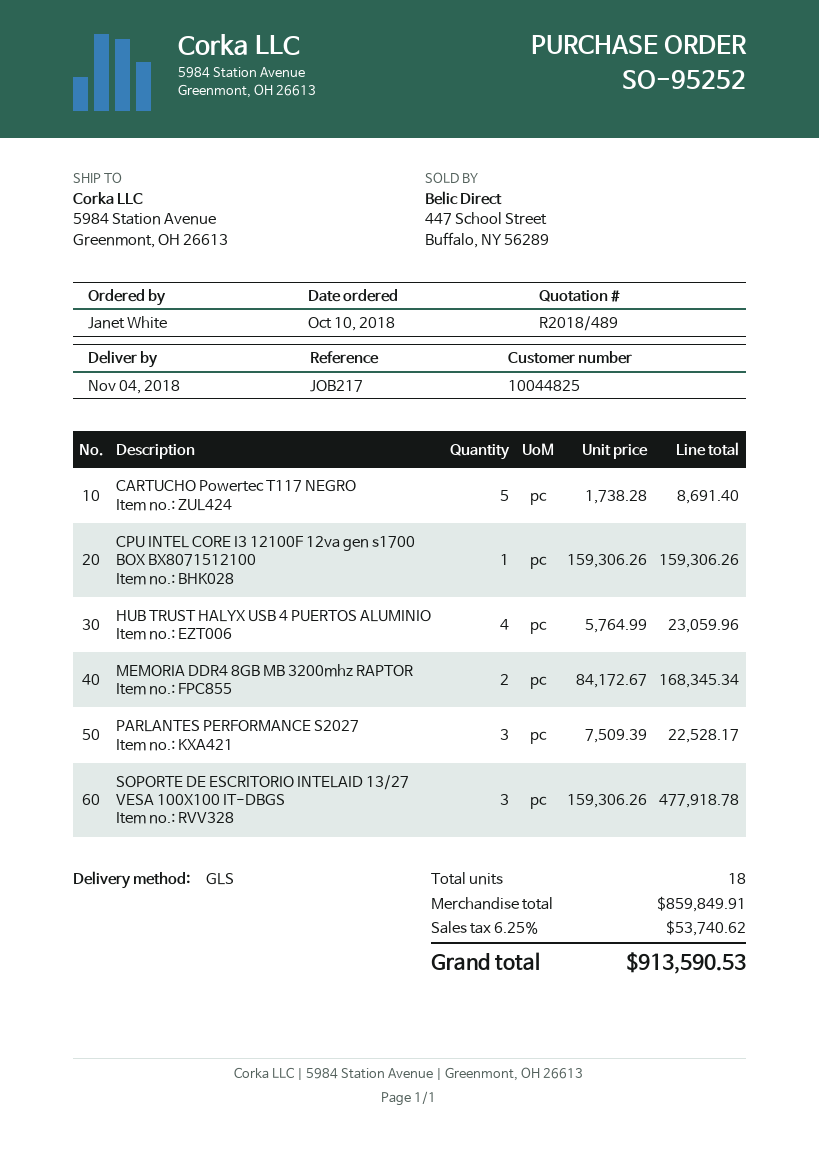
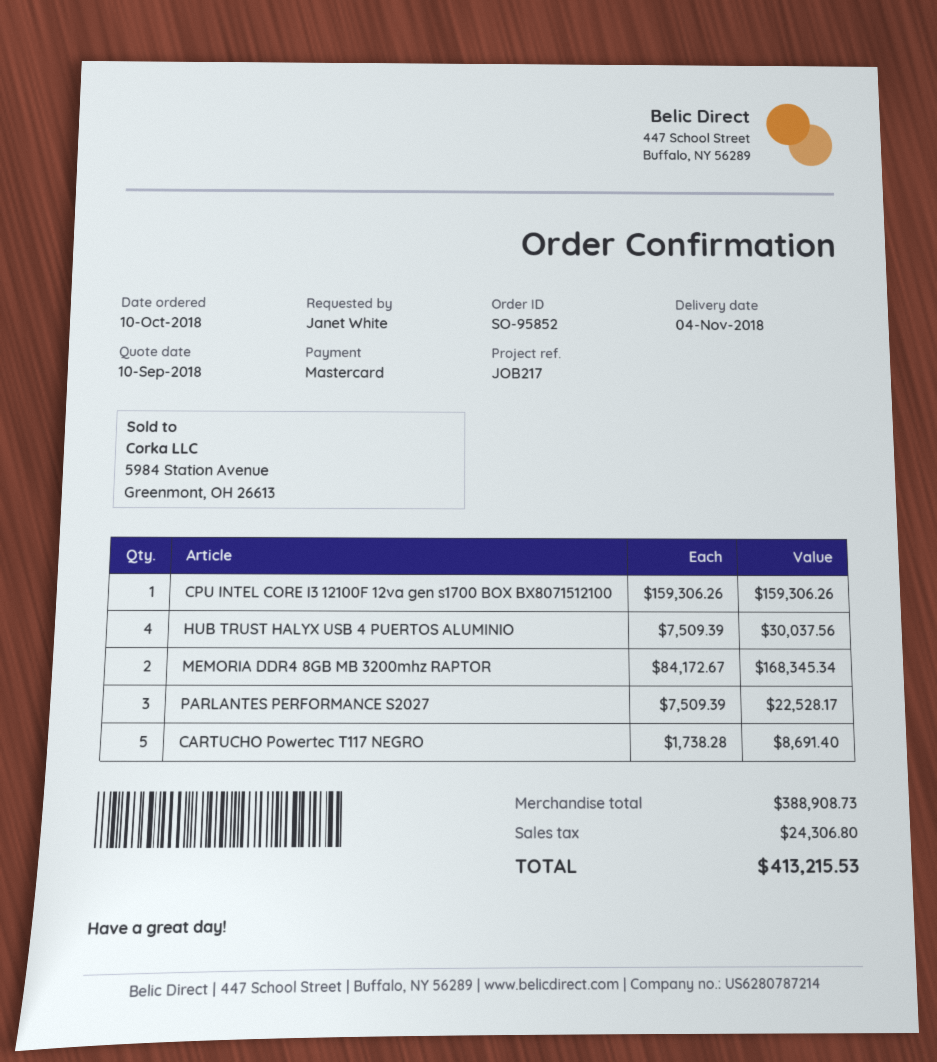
order number: SO-95252 -> SO-95852
HUB TRUST HALYX USB 4 PUERTOS ALUMINIO: 4 x 5764.99 = 23059.96 -> 4 x 7509.39 = 30037.56
SOPORTE DE ESCRITORIO INTELAID 13/27 VESA 100X100 IT-DBGS: 3 x 159306.26 = 477918.78 -> none
subtotal: 859849.91 -> 388908.73
tax: 53740.62 -> 24306.80
total: 913590.53 -> 413215.53

